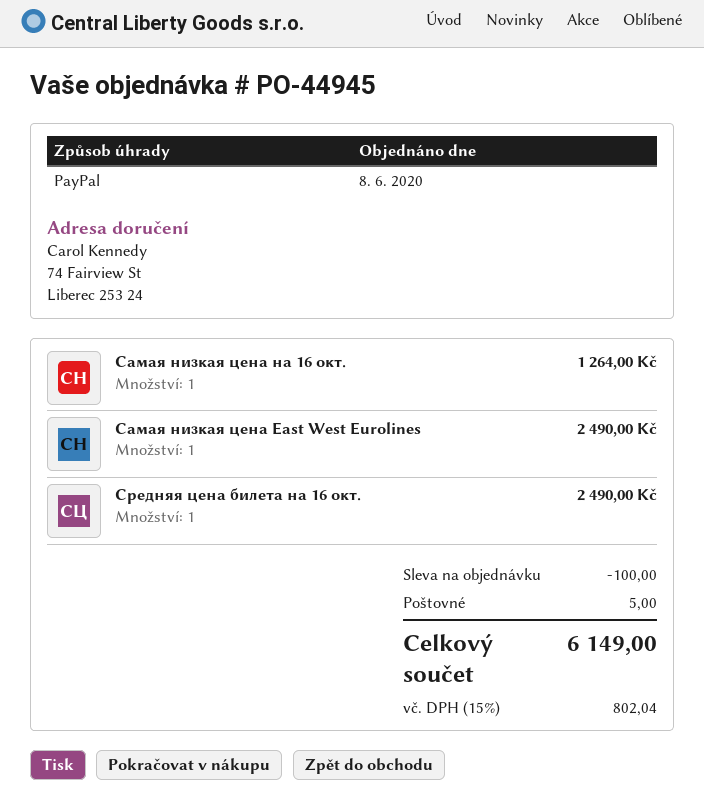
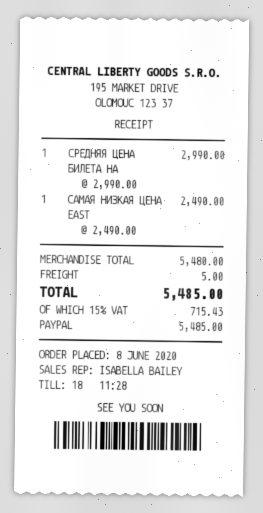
Самая низкая цена на 16 окт.: 1 for 1264.00 -> none
Средняя цена билета на 16 окт.: 1 for 2490.00 -> 1 for 2990.00
discount: 100.00 -> none
tax: 15% = 802.04 -> 15% = 715.43
total: 6149.00 -> 5485.00

